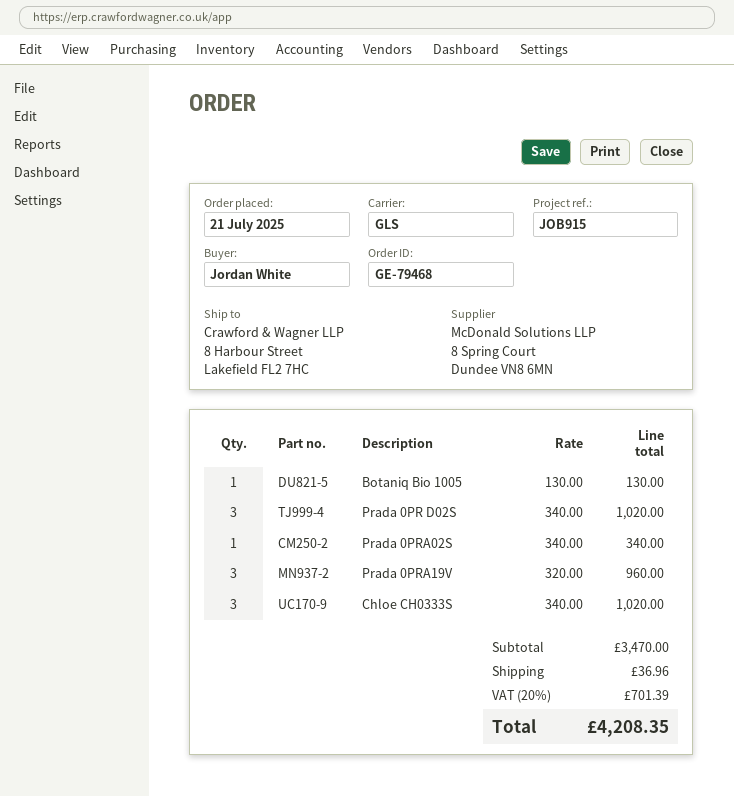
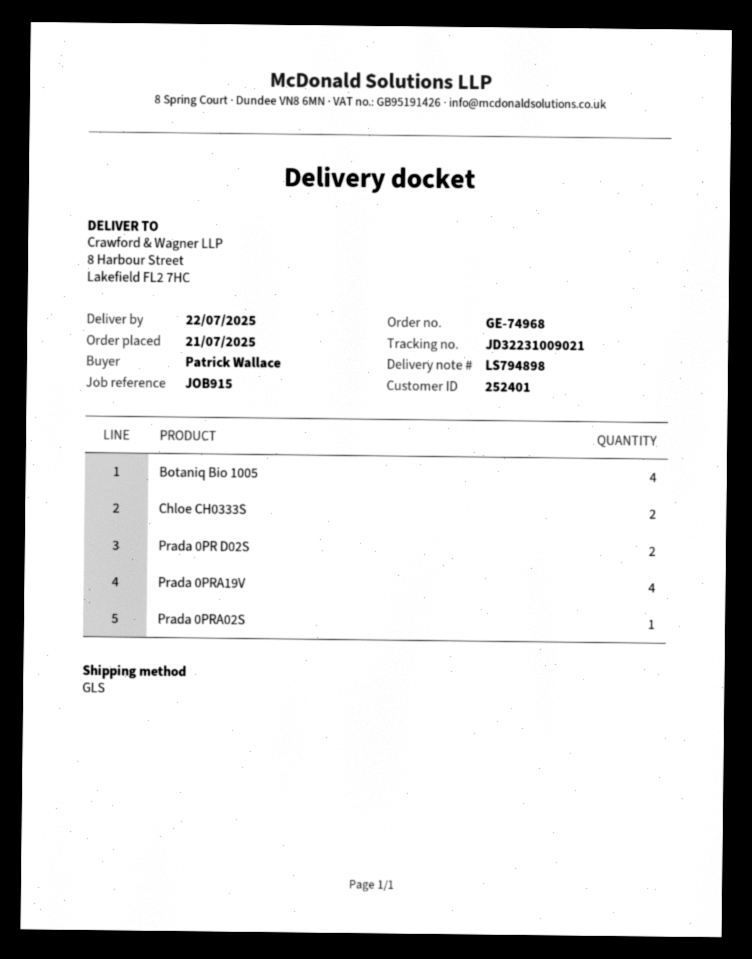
order number: GE-79468 -> GE-74968
ordered by: Jordan White -> Patrick Wallace
Botaniq Bio 1005: 1 -> 4
Prada 0PR D02S: 3 -> 2
Prada 0PRA19V: 3 -> 4
Chloe CH0333S: 3 -> 2

